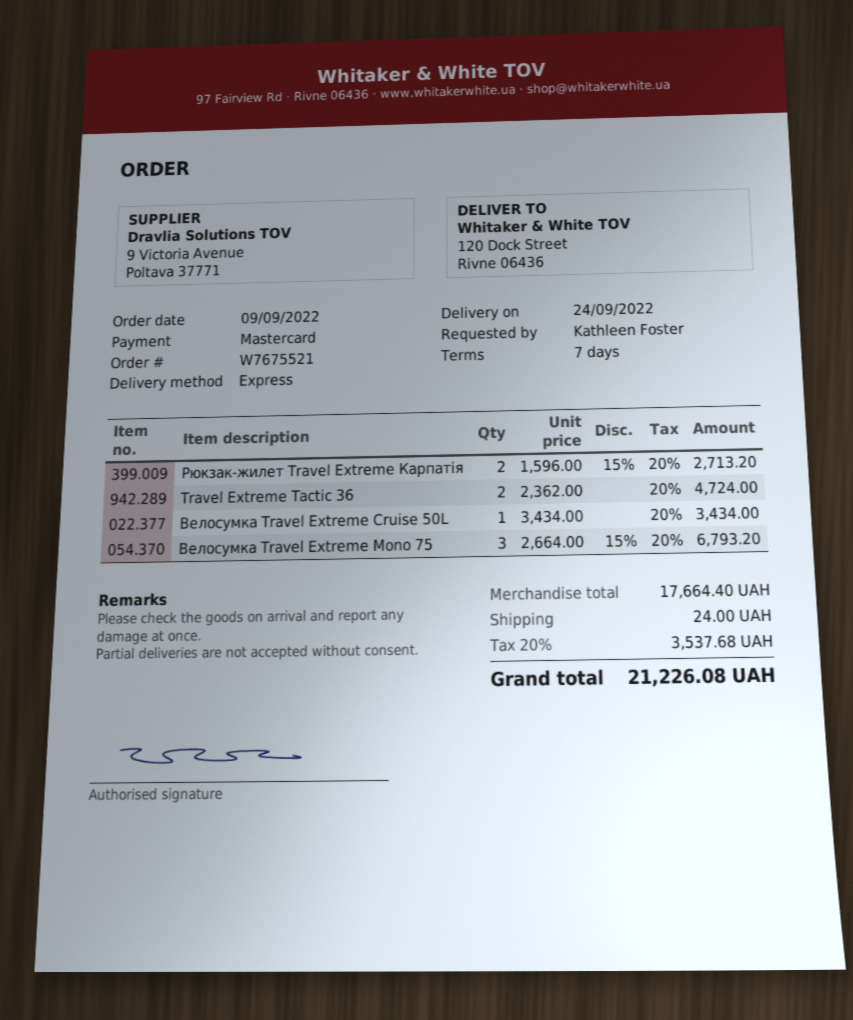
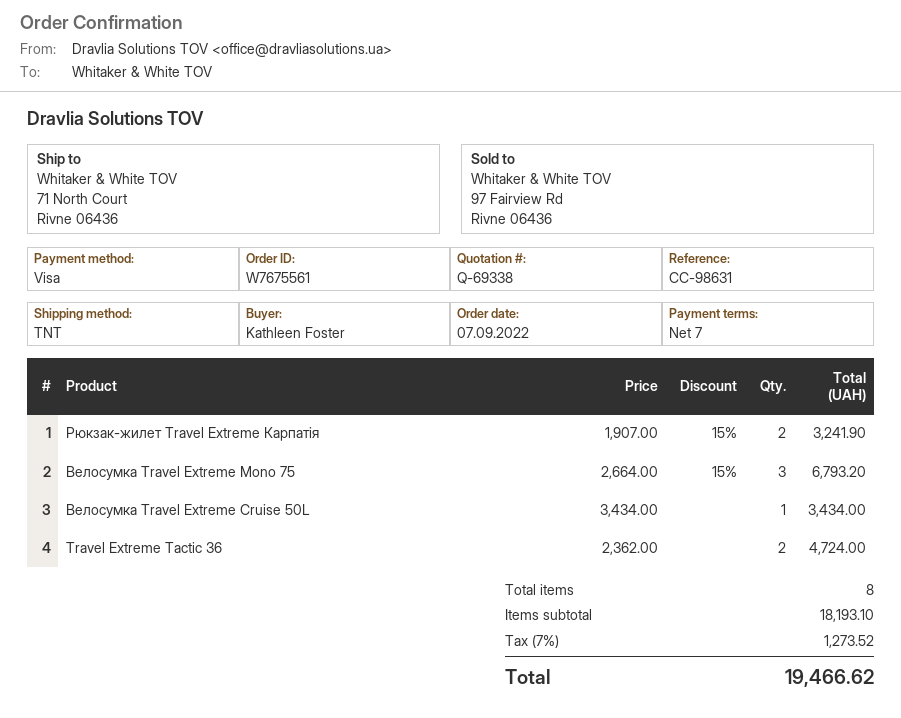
order number: W7675521 -> W7675561
order date: 2022-09-09 -> 2022-09-07
payment method: Mastercard -> Visa
shipping method: express -> TNT
ship to: 120 Dock Street, Rivne 06436 -> 71 North Court, Rivne 06436
Рюкзак-жилет Travel Extreme Карпатія: 2 x 1596.00 - 15% = 2713.20 -> 2 x 1907.00 - 15% = 3241.90
subtotal: 17664.40 -> 18193.10
shipping: 24.00 -> none
tax: 20% = 3537.68 -> 7% = 1273.52
total: 21226.08 -> 19466.62

